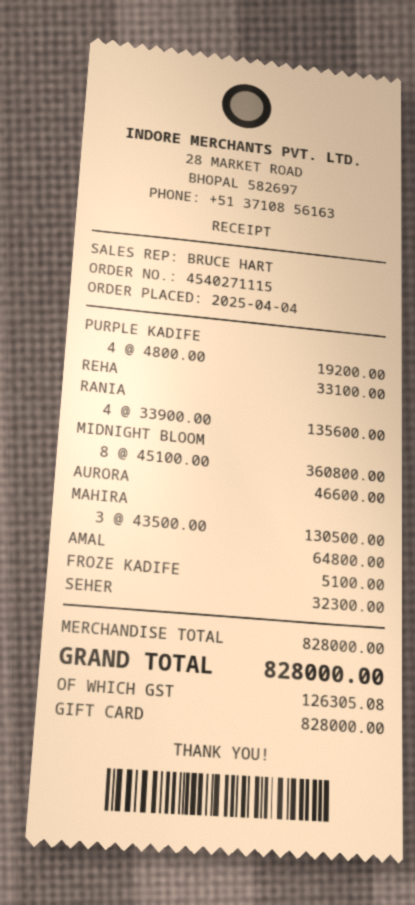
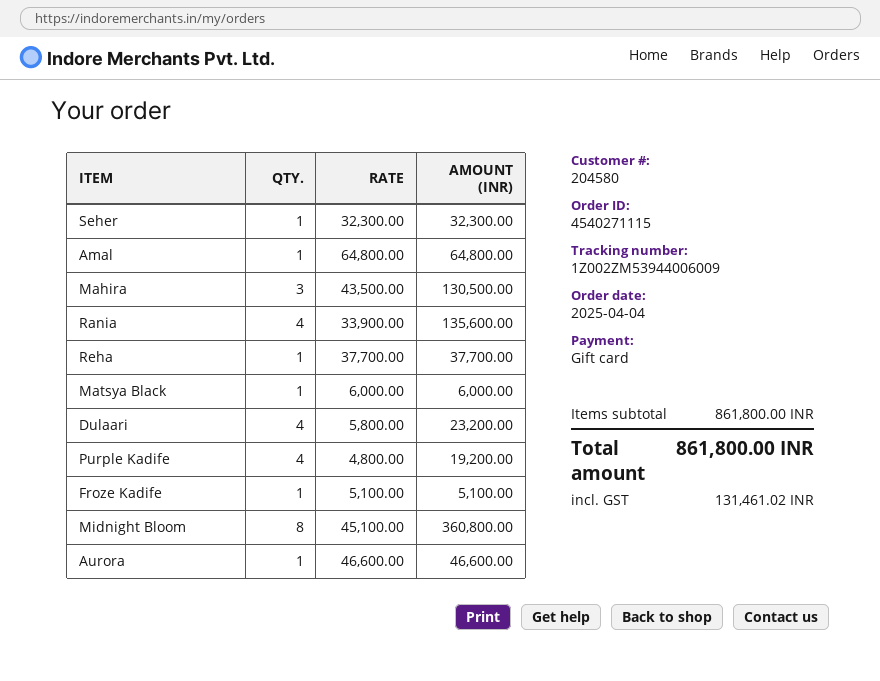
REHA: 1 x 33100.00 = 33100.00 -> 1 x 37700.00 = 37700.00
Matsya Black: none -> 1 x 6000.00 = 6000.00
Dulaari: none -> 4 x 5800.00 = 23200.00
subtotal: 828000.00 -> 861800.00
tax: 126305.08 -> 131461.02
total: 828000.00 -> 861800.00

